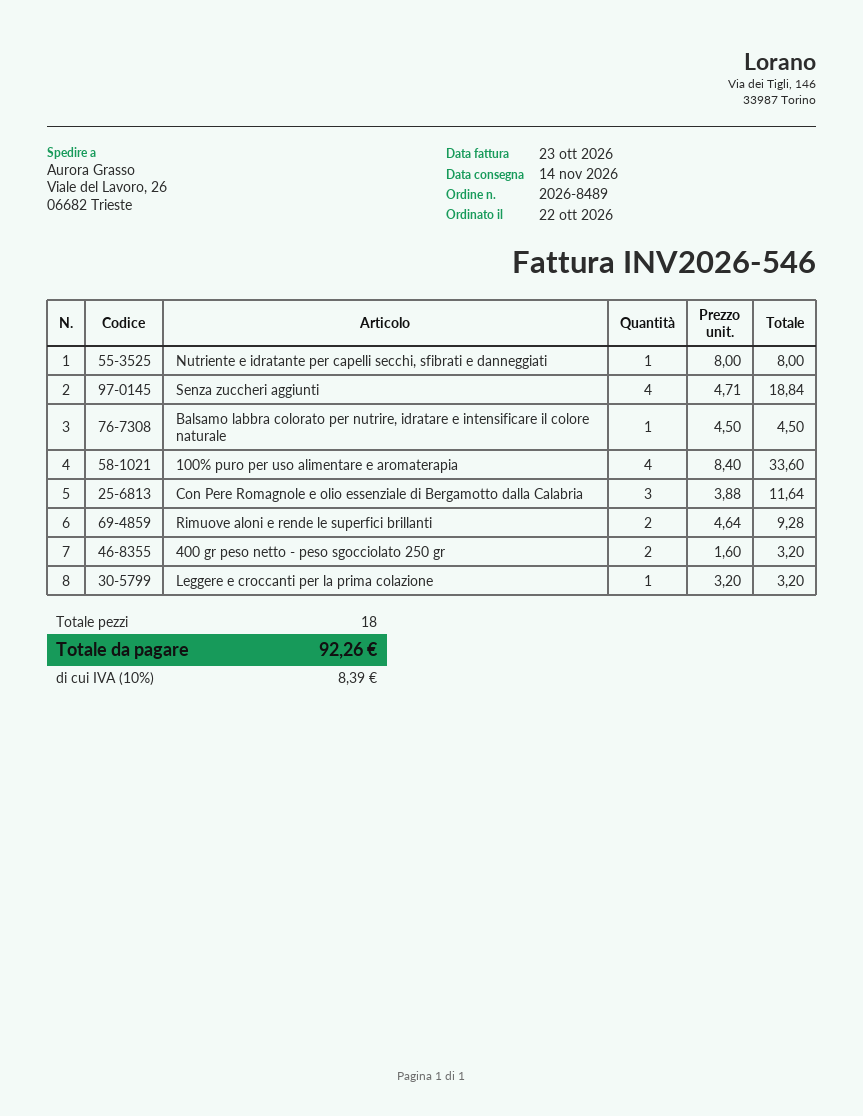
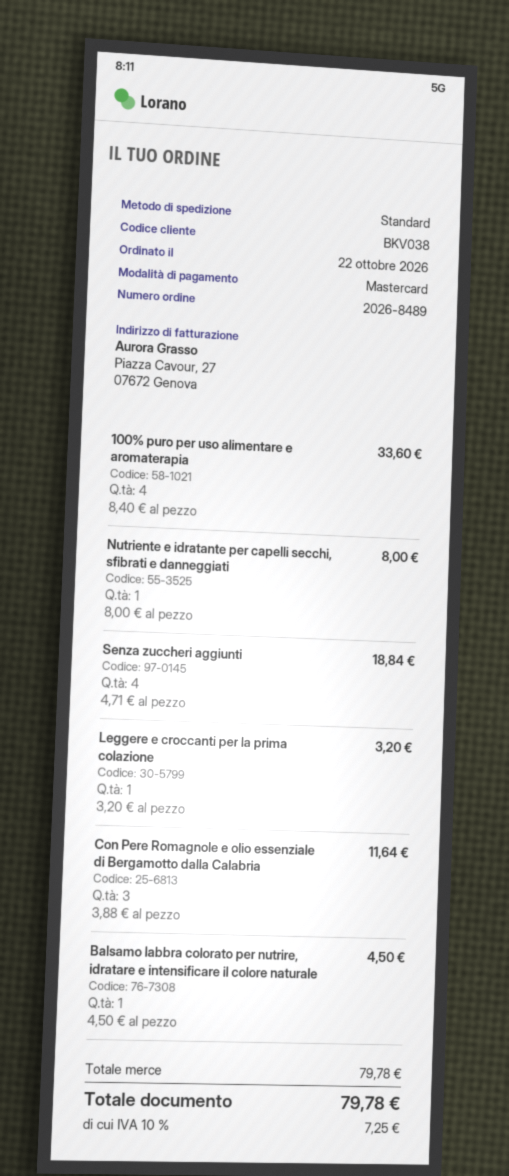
Rimuove aloni e rende le superfici brillanti: 2 x 4.64 = 9.28 -> none
400 gr peso netto - peso sgocciolato 250 gr: 2 x 1.60 = 3.20 -> none
tax: 10% = 8.39 -> 10% = 7.25
total: 92.26 -> 79.78

